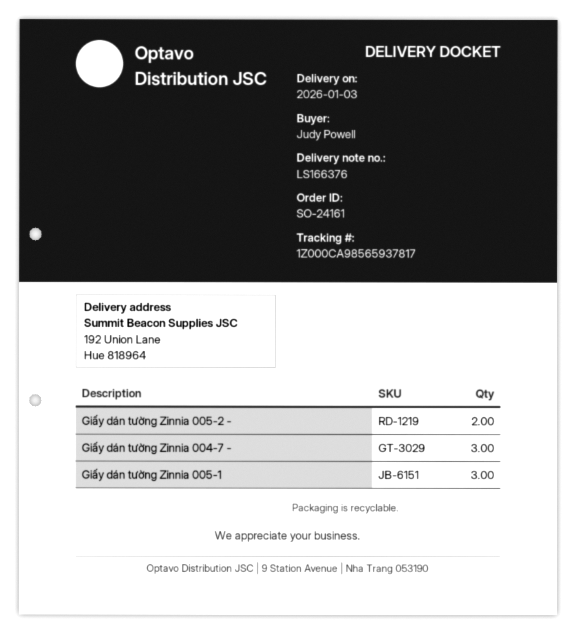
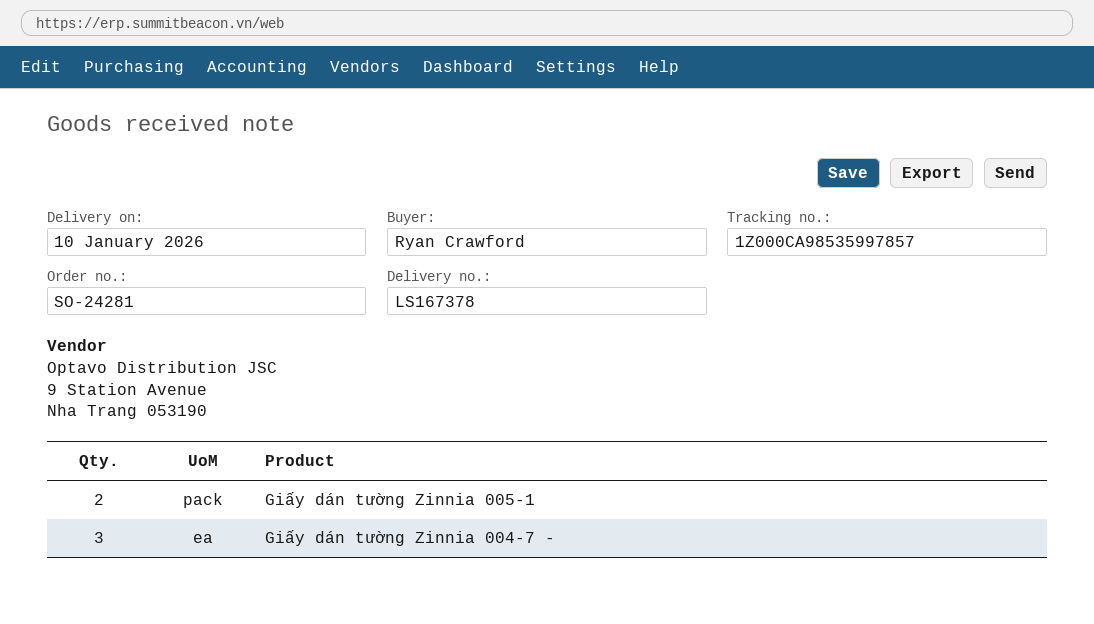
order number: SO-24161 -> SO-24281
delivery note number: LS166376 -> LS167378
delivery date: 2026-01-03 -> 2026-01-10
ordered by: Judy Powell -> Ryan Crawford
tracking number: 1Z000CA98565937817 -> 1Z000CA98535997857
Giấy dán tường Zinnia 005-2 -: 2 -> none
Giấy dán tường Zinnia 005-1: 3 -> 2

